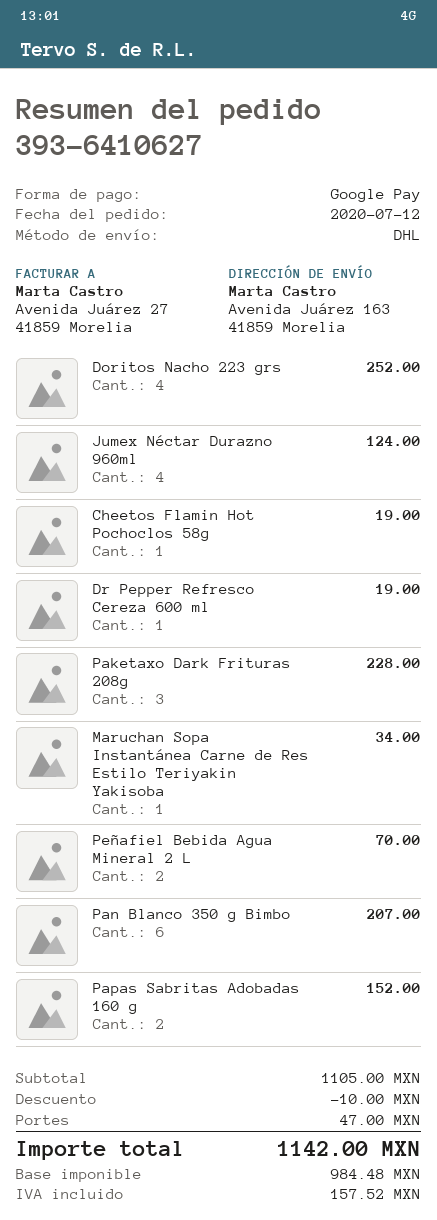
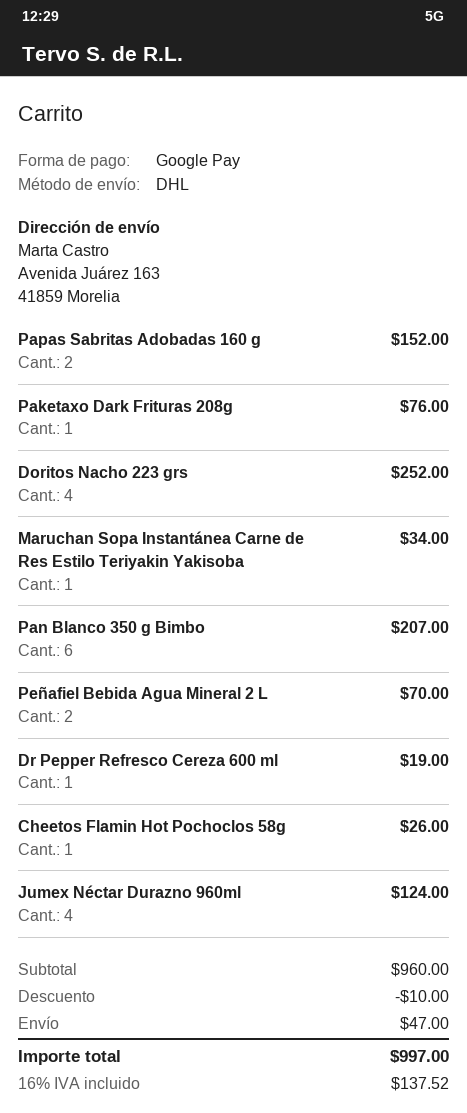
Cheetos Flamin Hot Pochoclos 58g: 1 for 19.00 -> 1 for 26.00
Paketaxo Dark Frituras 208g: 3 for 228.00 -> 1 for 76.00
subtotal: 1105.00 -> 960.00
tax: 157.52 -> 137.52
total: 1142.00 -> 997.00

